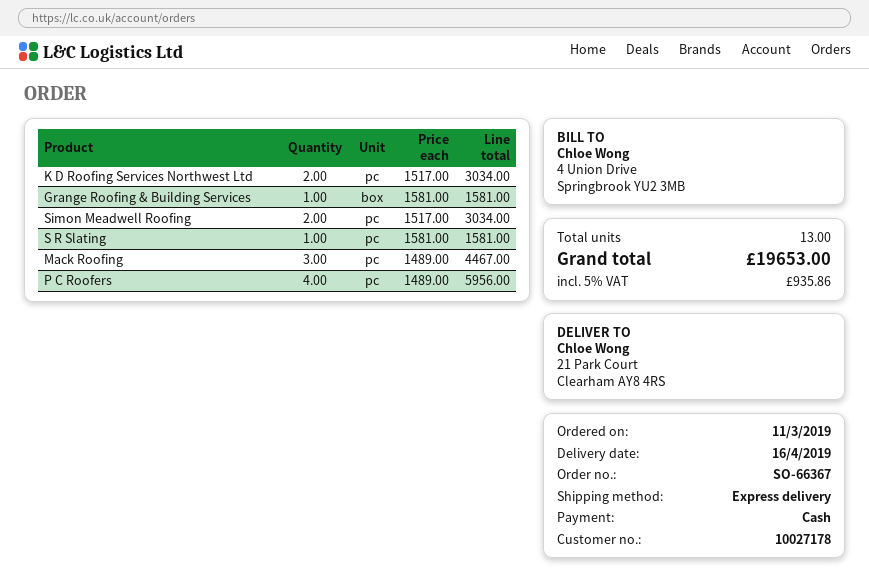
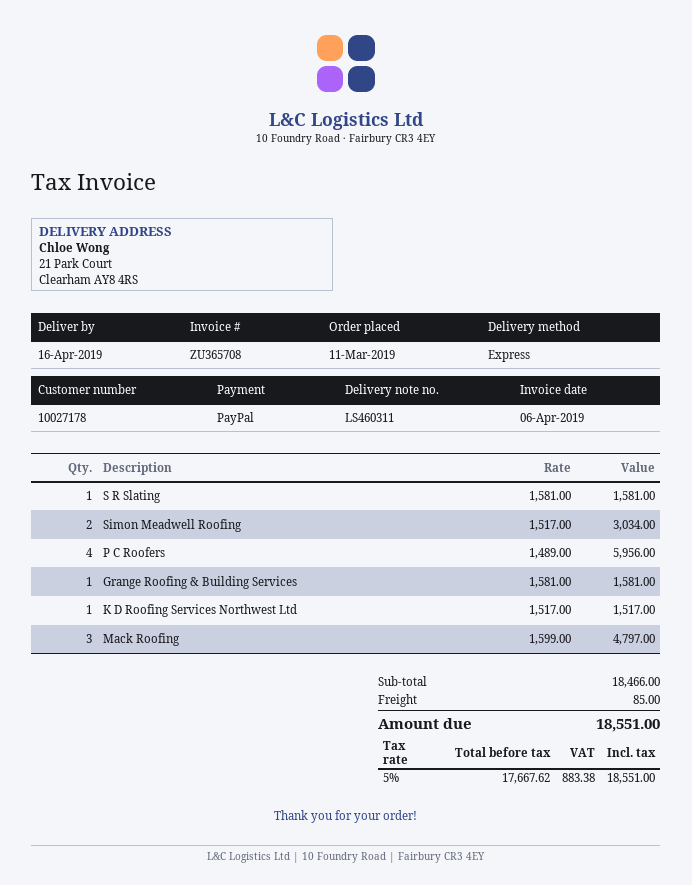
payment method: cash -> PayPal
K D Roofing Services Northwest Ltd: 2 x 1517.00 = 3034.00 -> 1 x 1517.00 = 1517.00
Mack Roofing: 3 x 1489.00 = 4467.00 -> 3 x 1599.00 = 4797.00
shipping: none -> 85.00
tax: 5% = 935.86 -> 5% = 883.38
total: 19653.00 -> 18551.00

